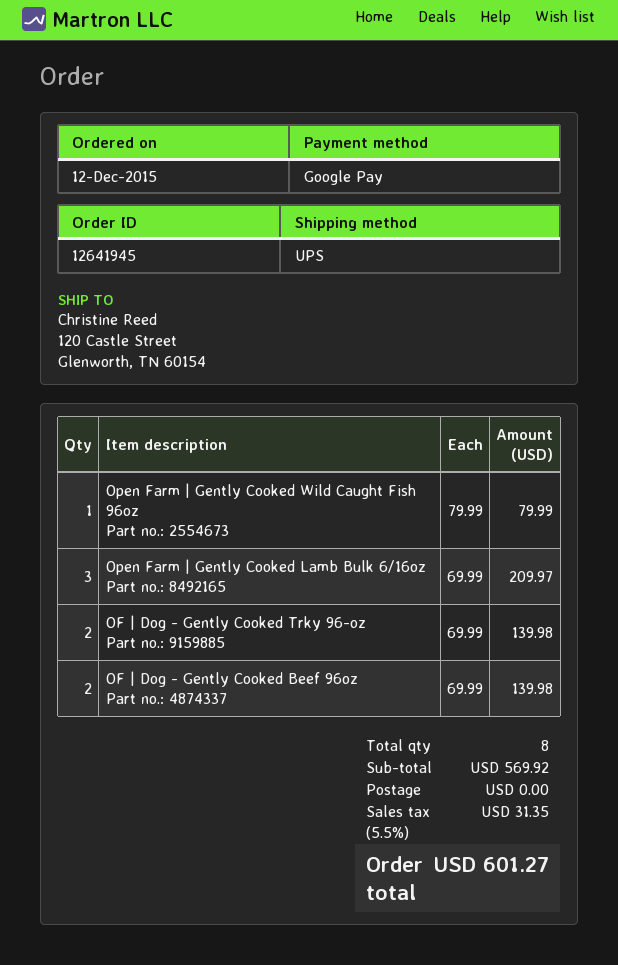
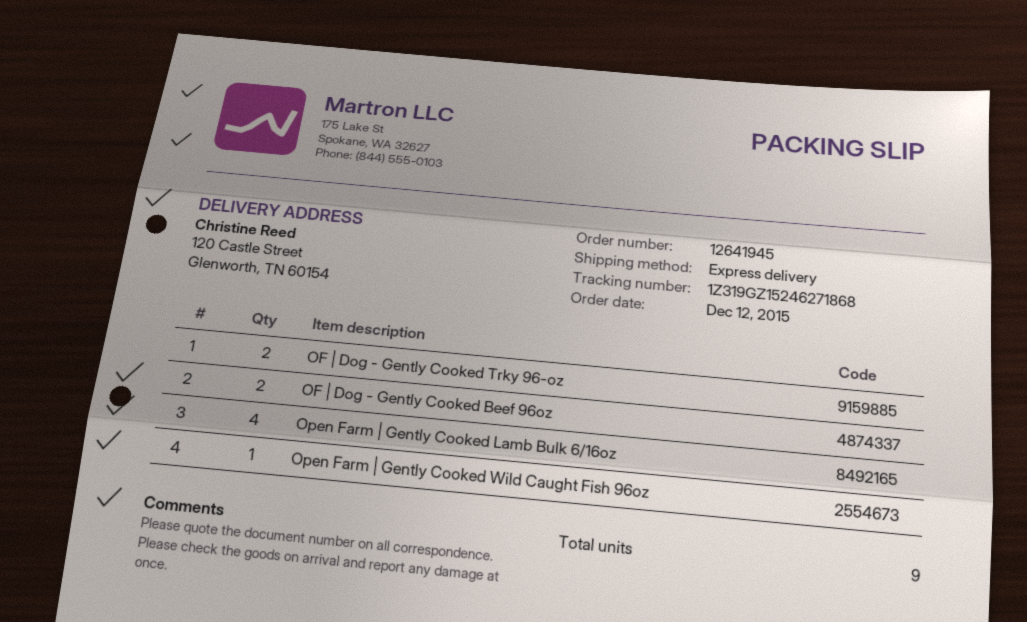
shipping method: UPS -> express
Open Farm | Gently Cooked Lamb Bulk 6/16oz: 3 -> 4
total quantity: 8 -> 9

